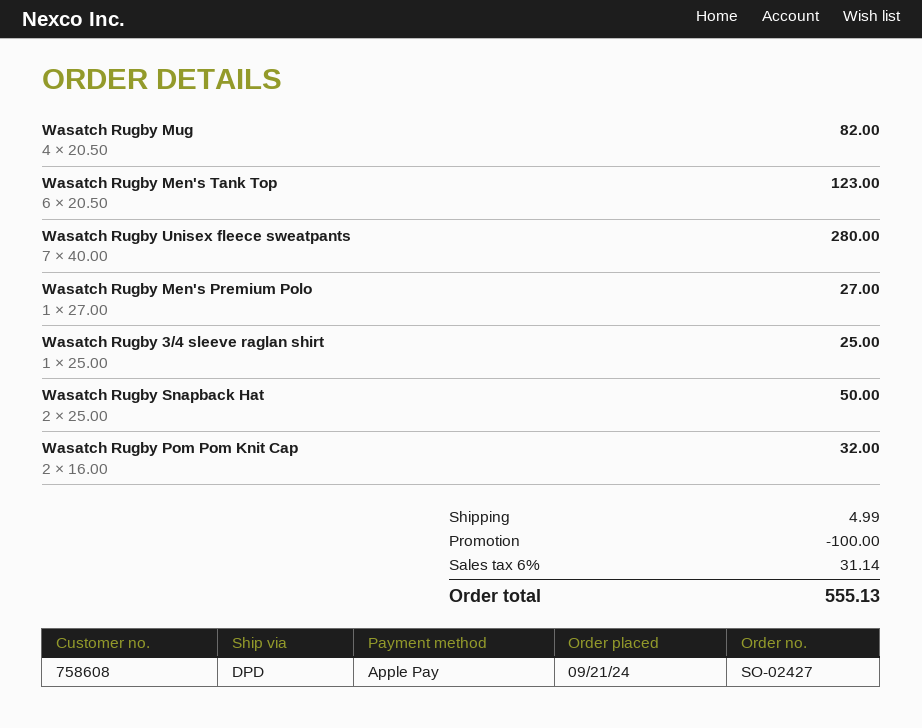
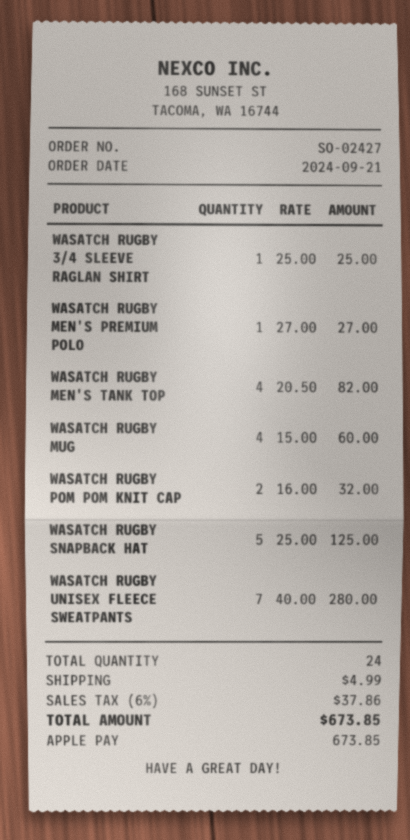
Wasatch Rugby Mug: 4 x 20.50 = 82.00 -> 4 x 15.00 = 60.00
Wasatch Rugby Men's Tank Top: 6 x 20.50 = 123.00 -> 4 x 20.50 = 82.00
Wasatch Rugby Snapback Hat: 2 x 25.00 = 50.00 -> 5 x 25.00 = 125.00
discount: 100.00 -> none
tax: 6% = 31.14 -> 6% = 37.86
total: 555.13 -> 673.85

